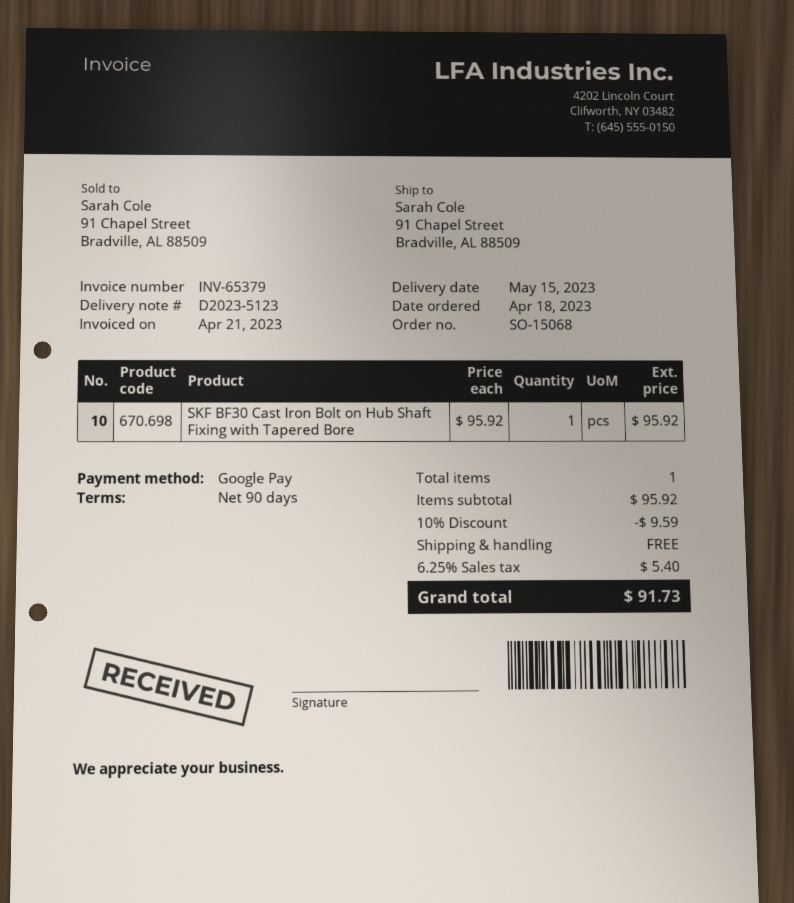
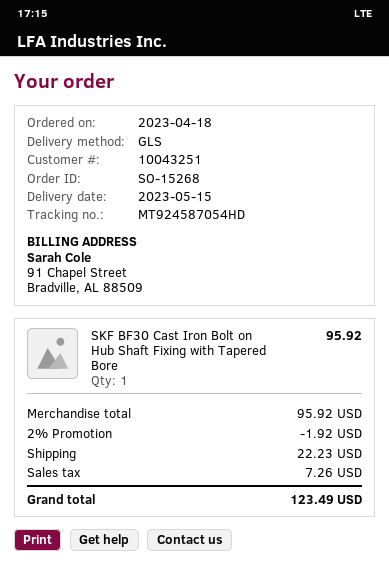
order number: SO-15068 -> SO-15268
discount: 10% = 9.59 -> 2% = 1.92
shipping: 0.00 -> 22.23
tax: 5.40 -> 7.26
total: 91.73 -> 123.49

